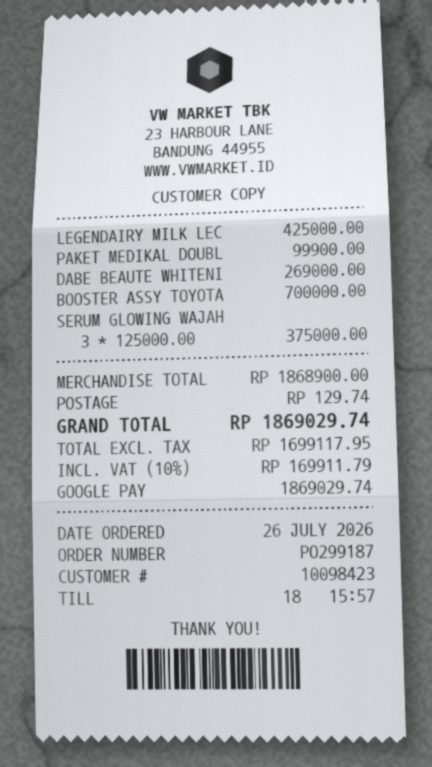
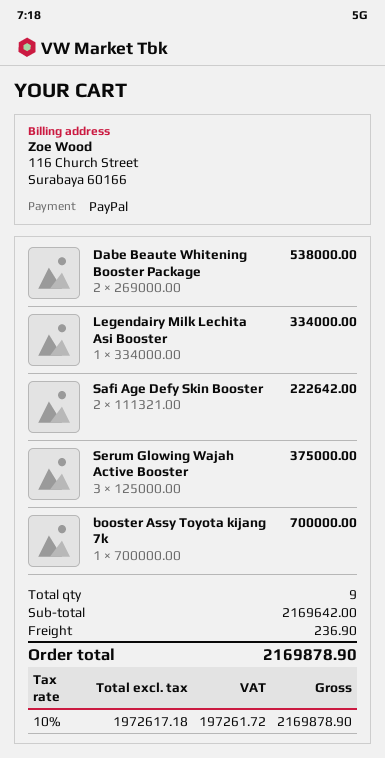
payment method: Google Pay -> PayPal
LEGENDAIRY MILK LEC: 1 x 425000.00 = 425000.00 -> 1 x 334000.00 = 334000.00
PAKET MEDIKAL DOUBL: 1 x 99900.00 = 99900.00 -> none
DABE BEAUTE WHITENI: 1 x 269000.00 = 269000.00 -> 2 x 269000.00 = 538000.00
Safi Age Defy Skin Booster: none -> 2 x 111321.00 = 222642.00
subtotal: 1868900.00 -> 2169642.00
shipping: 129.74 -> 236.90
net: 1699117.95 -> 1972617.18
tax: 10% = 169911.79 -> 10% = 197261.72
total: 1869029.74 -> 2169878.90

